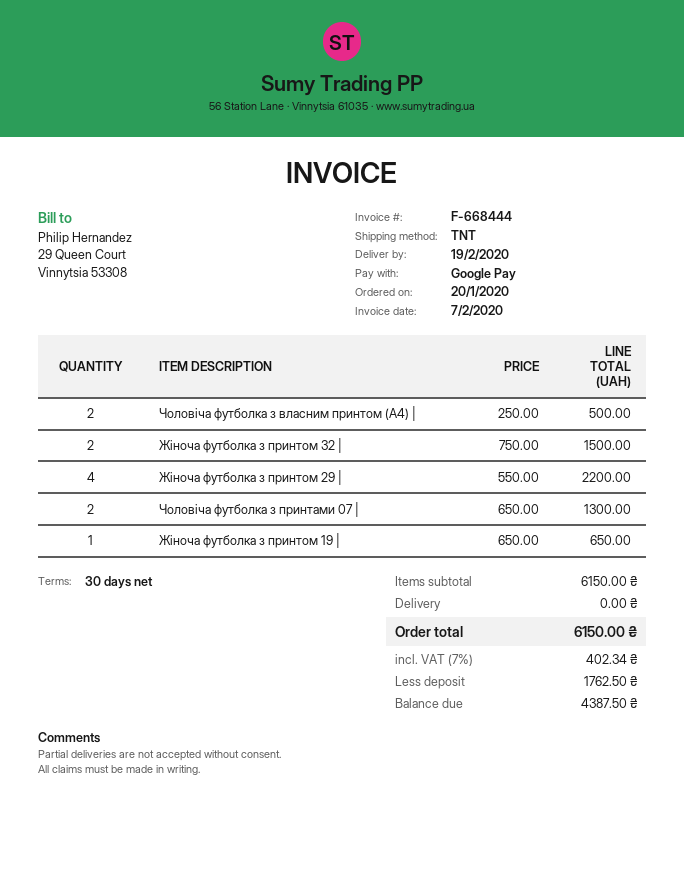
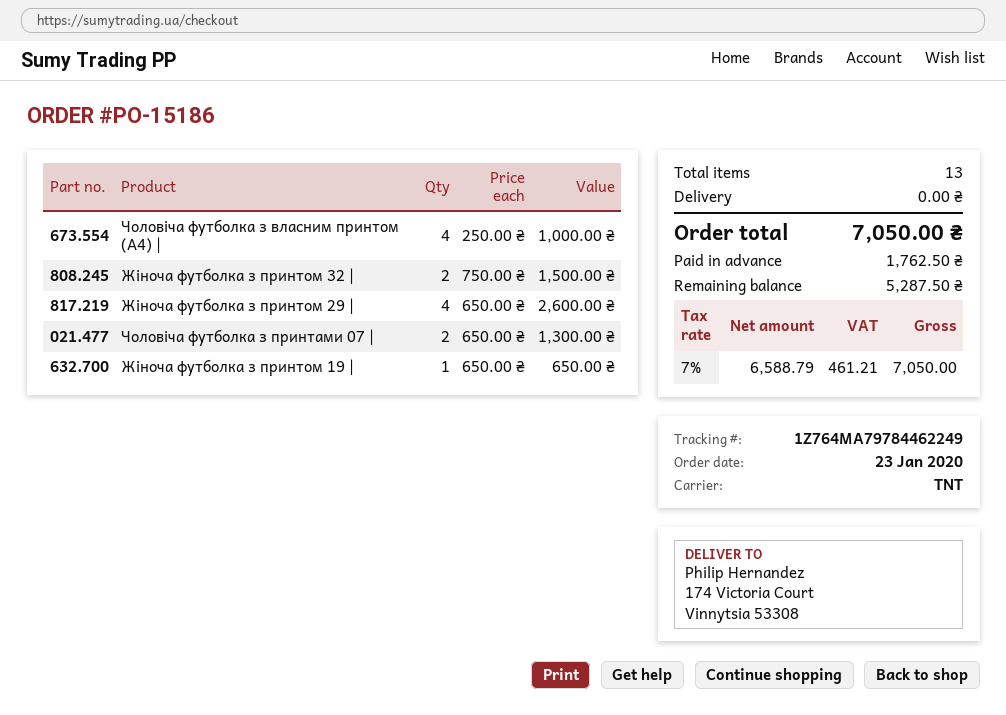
order date: 2020-01-20 -> 2020-01-23
Чоловіча футболка з власним принтом (A4) |: 2 x 250.00 = 500.00 -> 4 x 250.00 = 1000.00
Жіноча футболка з принтом 29 |: 4 x 550.00 = 2200.00 -> 4 x 650.00 = 2600.00
tax: 7% = 402.34 -> 7% = 461.21
total: 6150.00 -> 7050.00
balance: 4387.50 -> 5287.50

